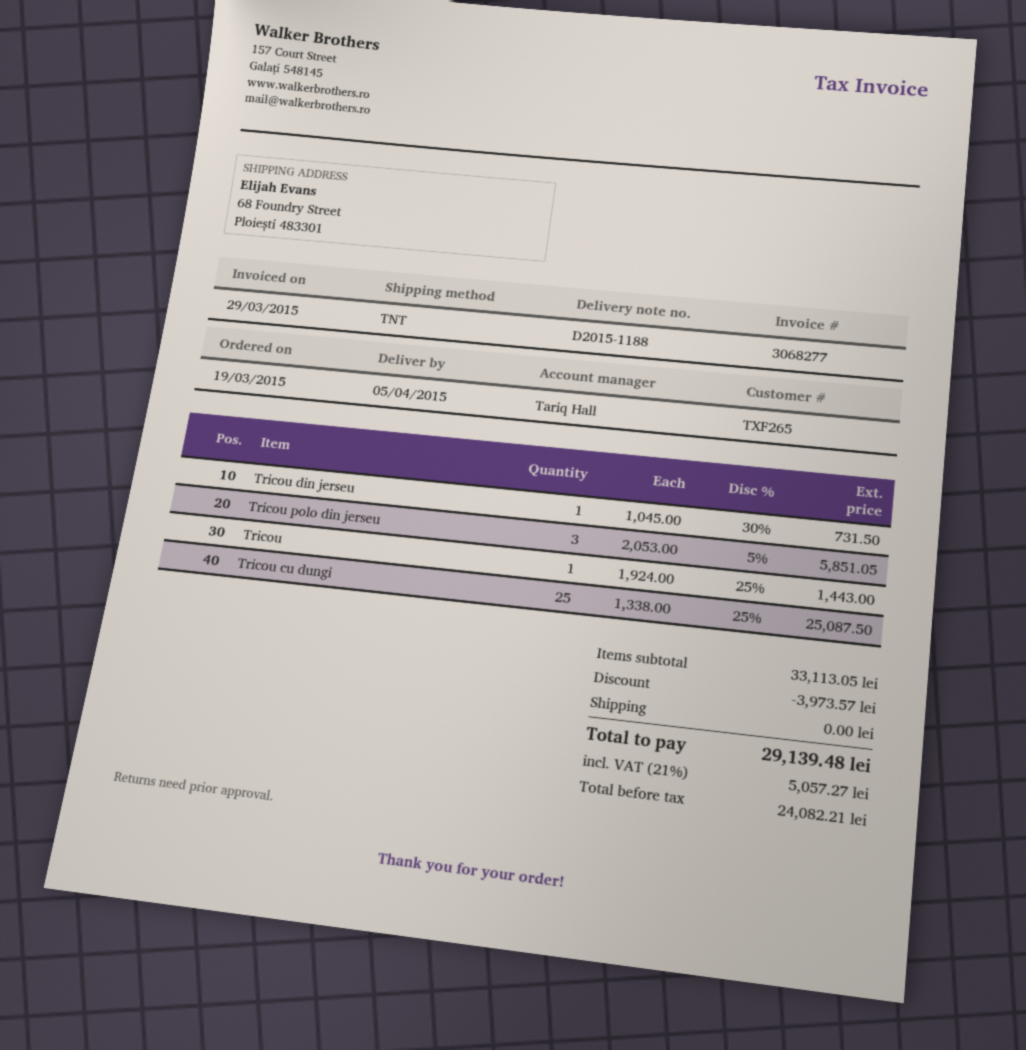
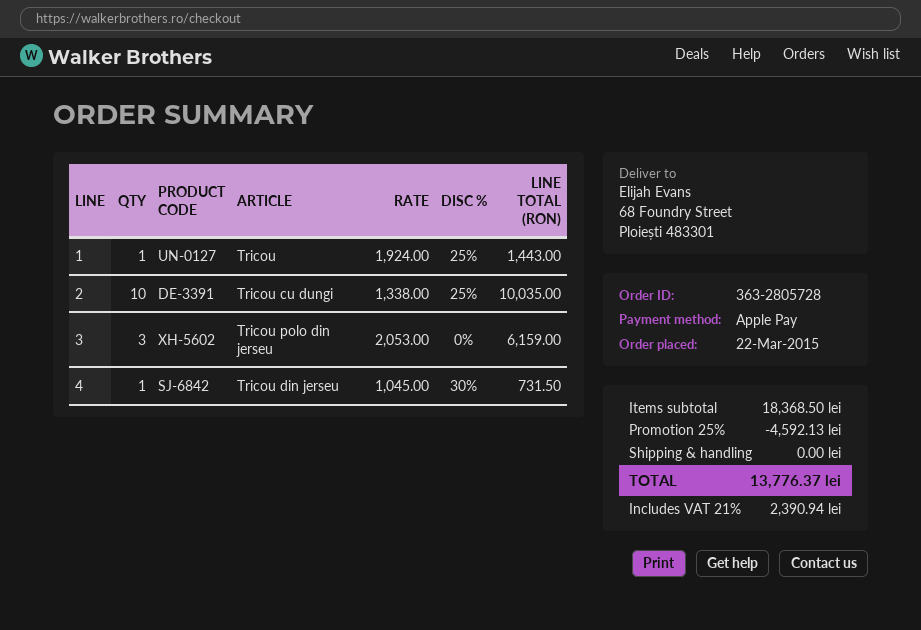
order date: 2015-03-19 -> 2015-03-22
Tricou polo din jerseu: 3 x 2053.00 - 5% = 5851.05 -> 3 x 2053.00 = 6159.00
Tricou cu dungi: 25 x 1338.00 - 25% = 25087.50 -> 10 x 1338.00 - 25% = 10035.00
subtotal: 33113.05 -> 18368.50
discount: 3973.57 -> 4592.13
tax: 21% = 5057.27 -> 21% = 2390.94
total: 29139.48 -> 13776.37

